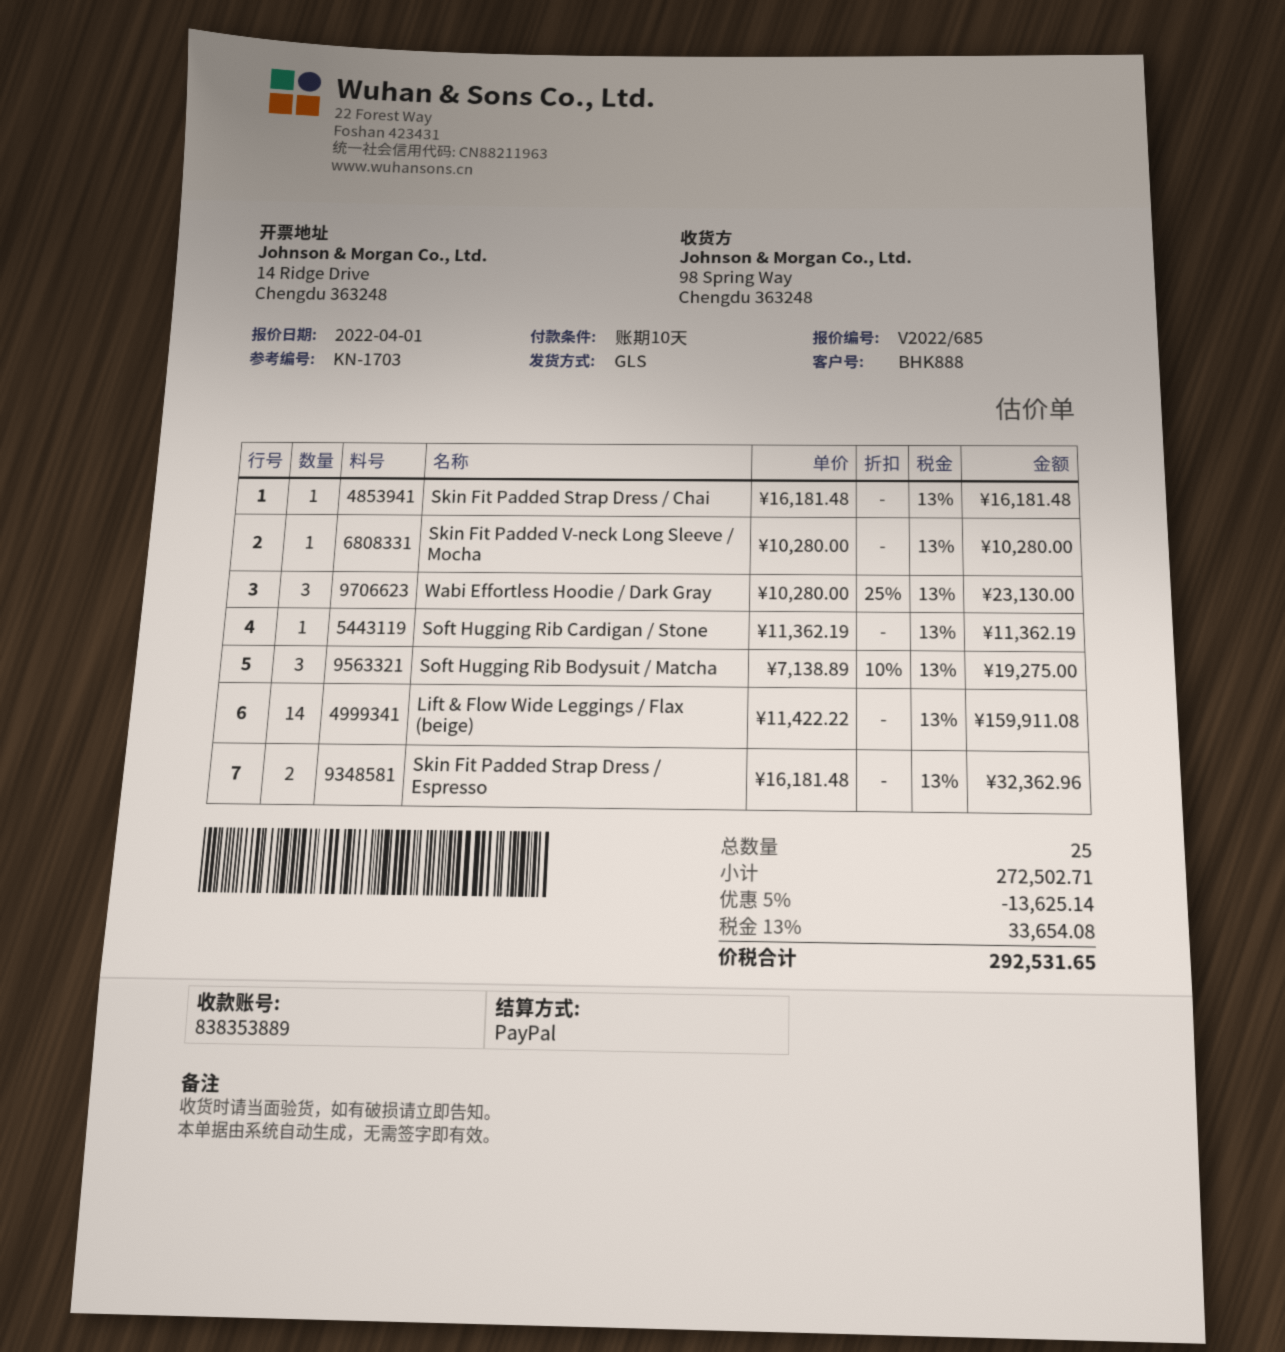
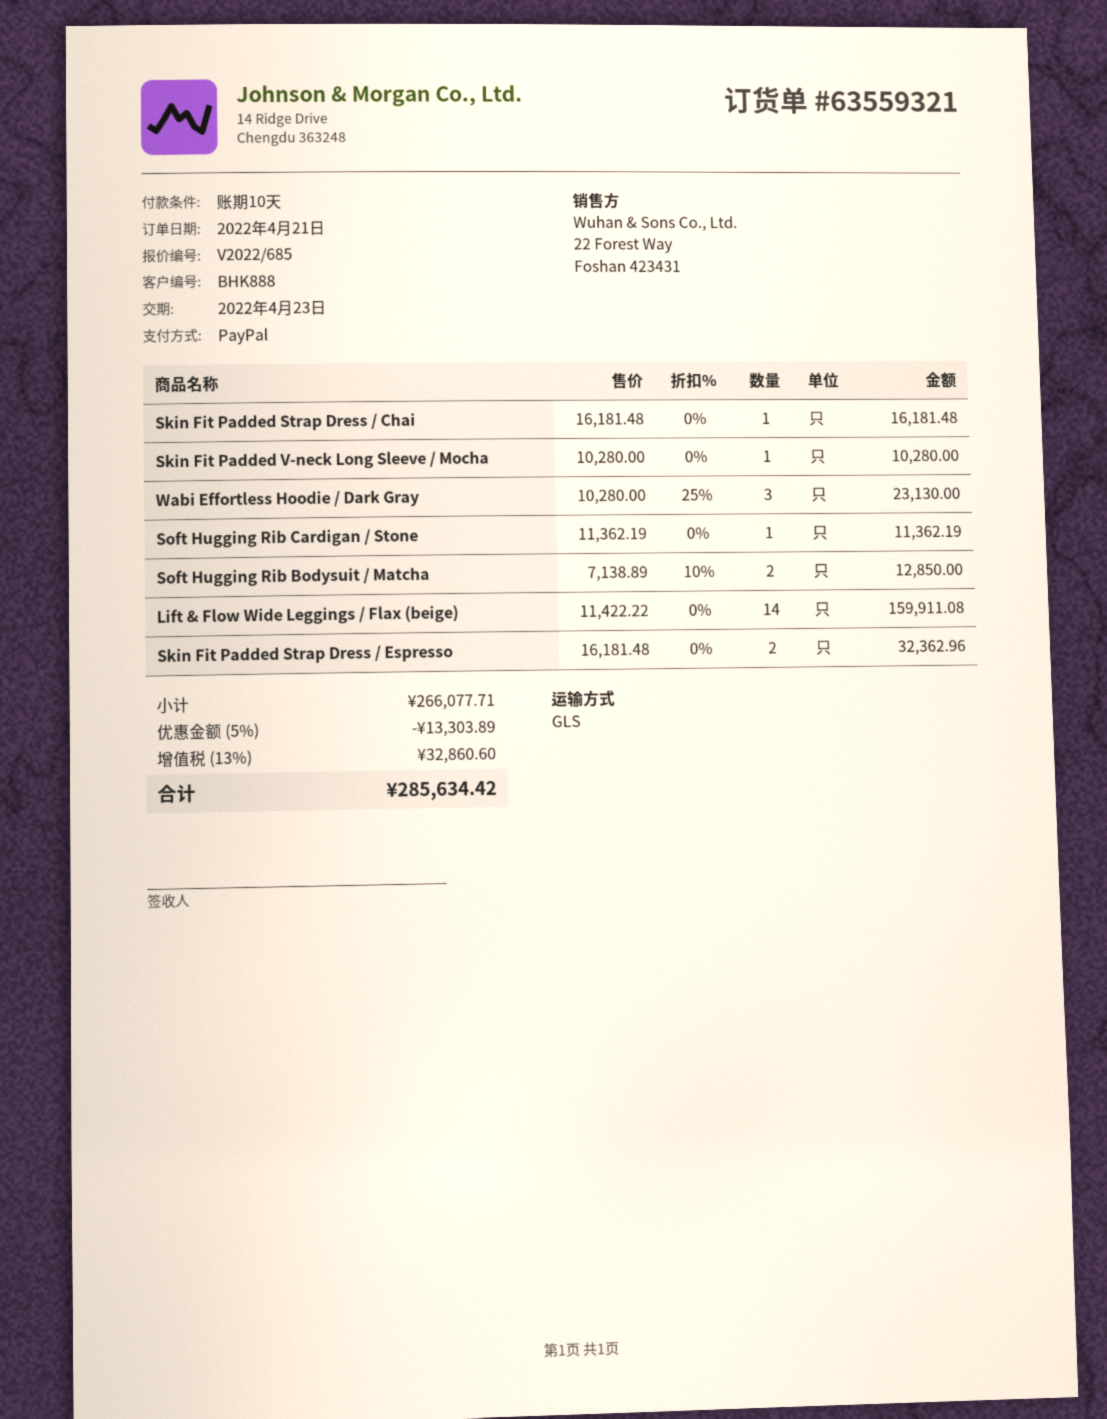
Soft Hugging Rib Bodysuit / Matcha: 3 x 7138.89 - 10% = 19275.00 -> 2 x 7138.89 - 10% = 12850.00
subtotal: 272502.71 -> 266077.71
discount: 5% = 13625.14 -> 5% = 13303.89
tax: 13% = 33654.08 -> 13% = 32860.60
total: 292531.65 -> 285634.42

